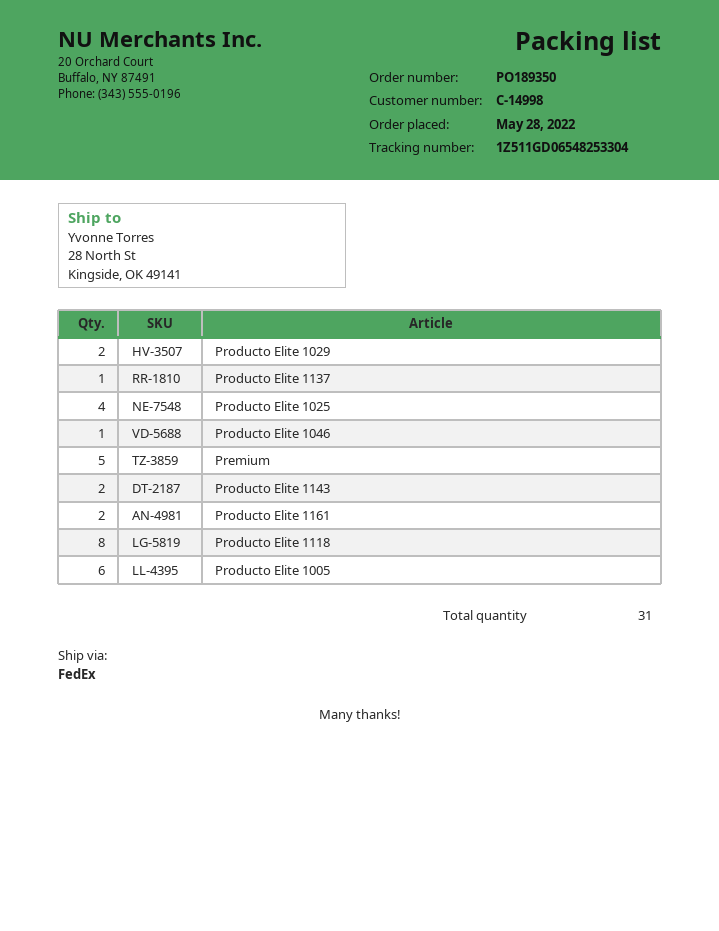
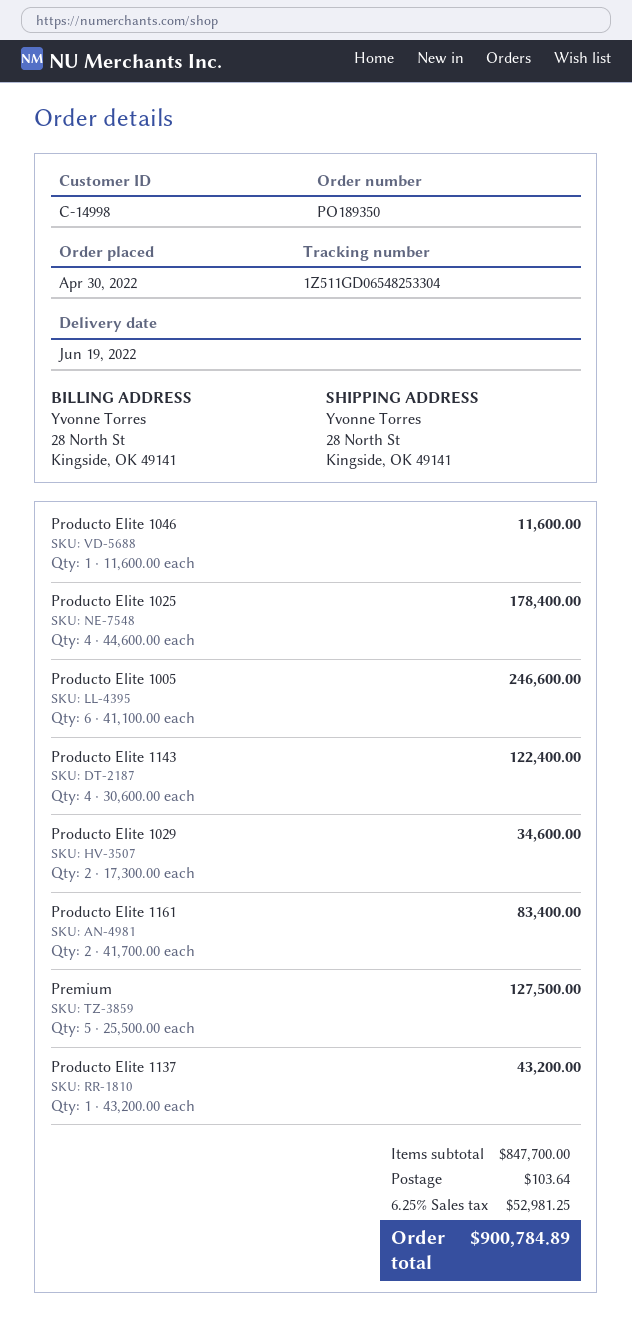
order date: 2022-05-28 -> 2022-04-30
Producto Elite 1143: 2 -> 4
Producto Elite 1118: 8 -> none

